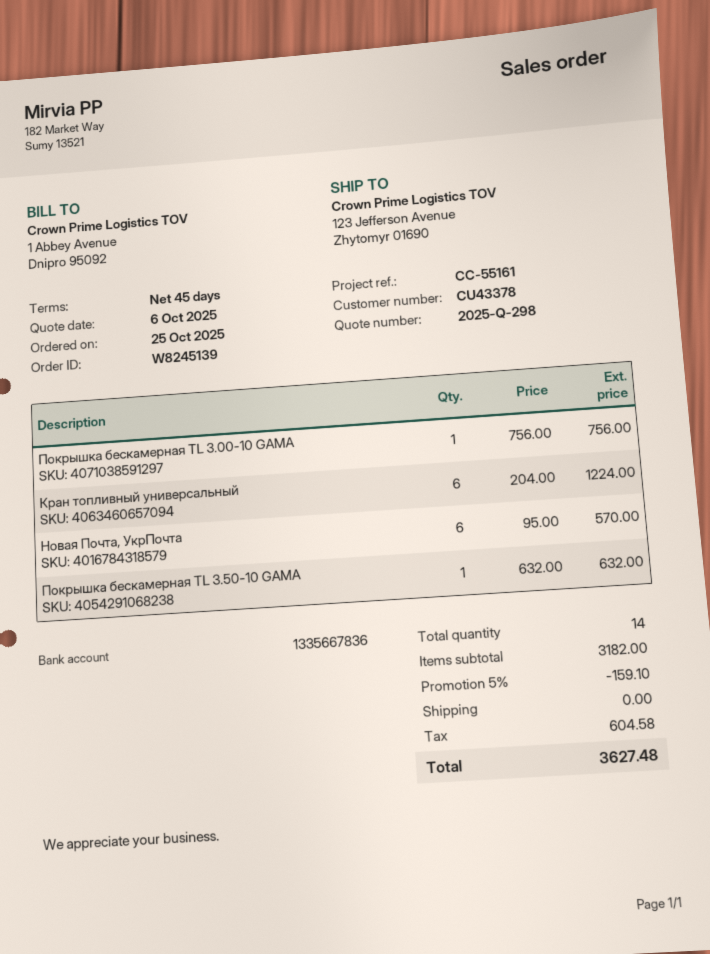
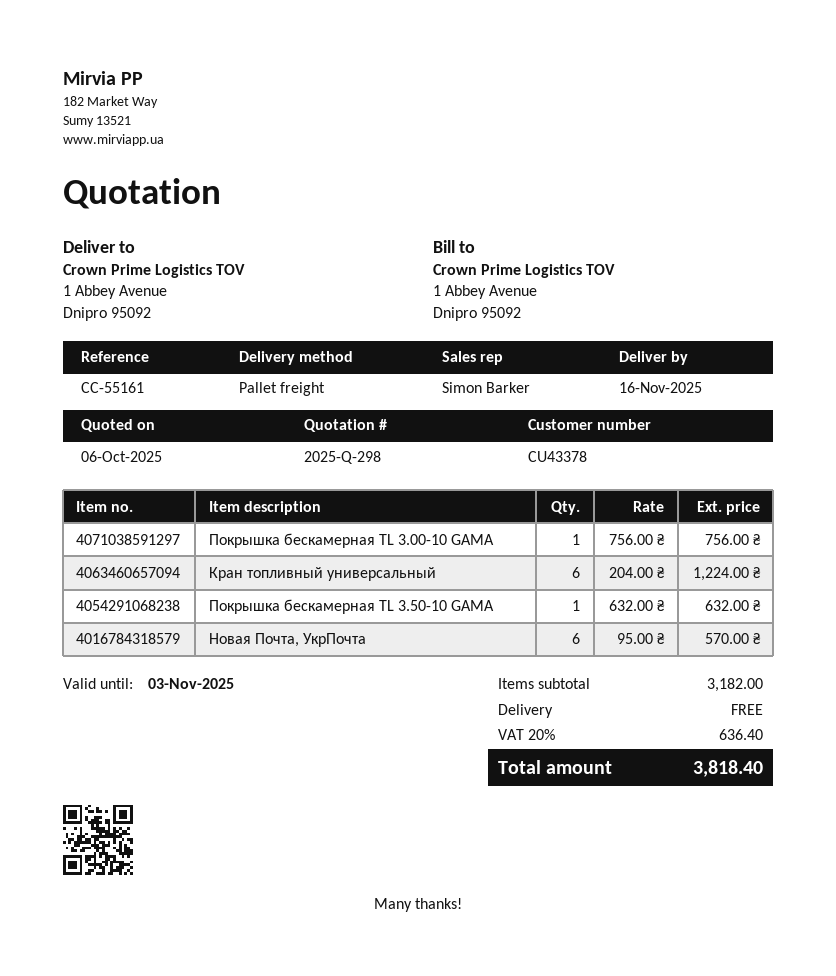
ship to: 123 Jefferson Avenue, Zhytomyr 01690 -> 1 Abbey Avenue, Dnipro 95092
discount: 5% = 159.10 -> none
tax: 604.58 -> 636.40
total: 3627.48 -> 3818.40

